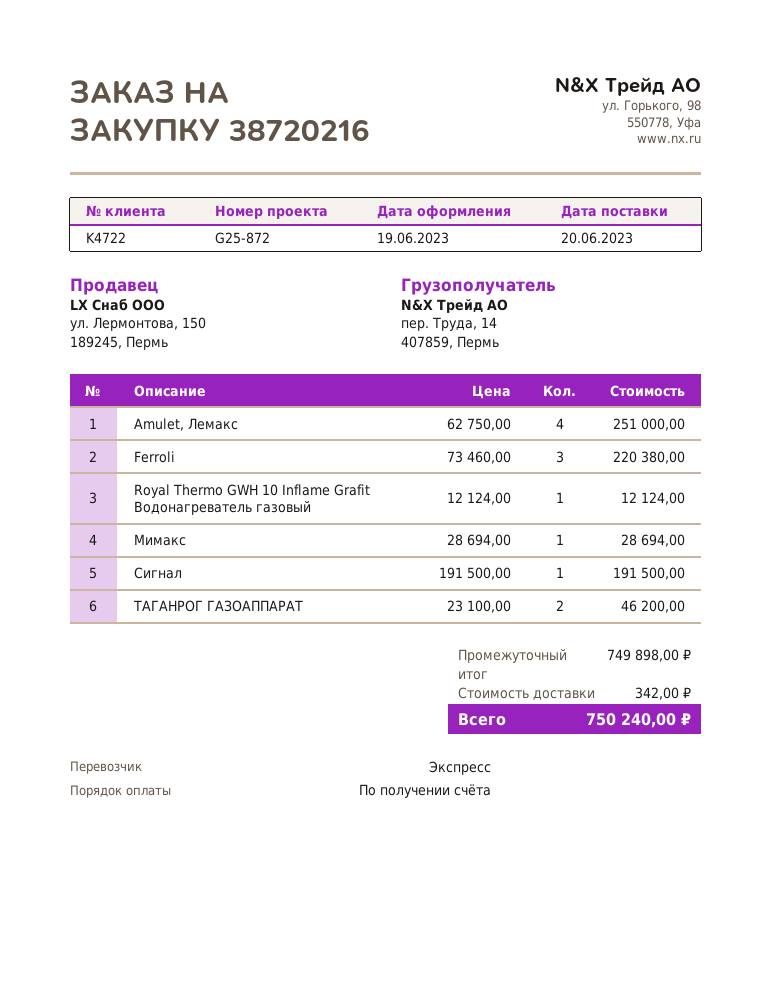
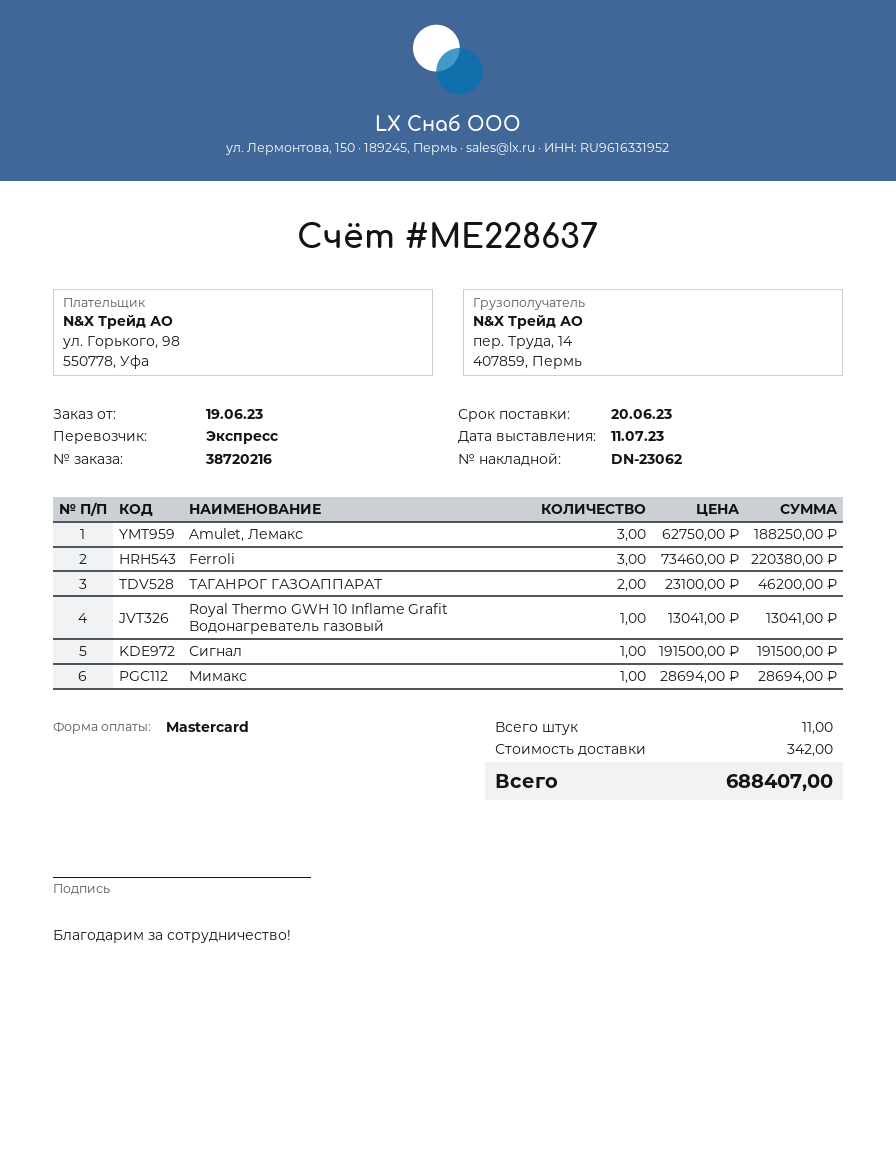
Amulet, Лемакс: 4 x 62750.00 = 251000.00 -> 3 x 62750.00 = 188250.00
Royal Thermo GWH 10 Inflame Grafit Водонагреватель газовый: 1 x 12124.00 = 12124.00 -> 1 x 13041.00 = 13041.00
total: 750240.00 -> 688407.00

